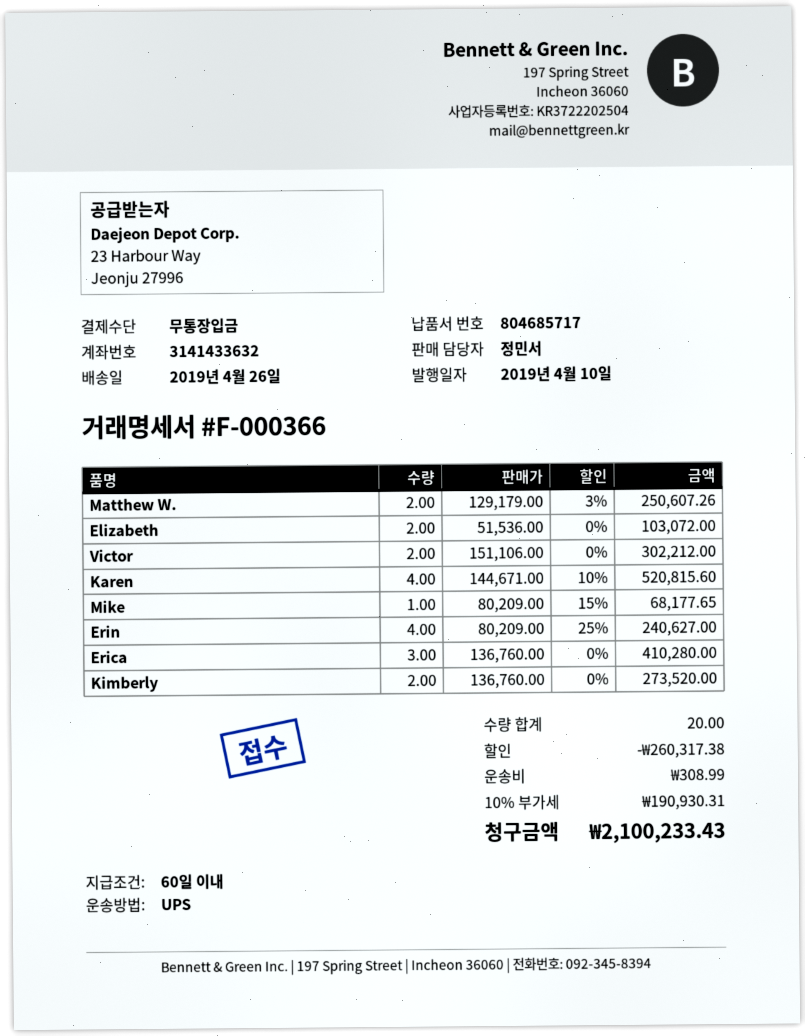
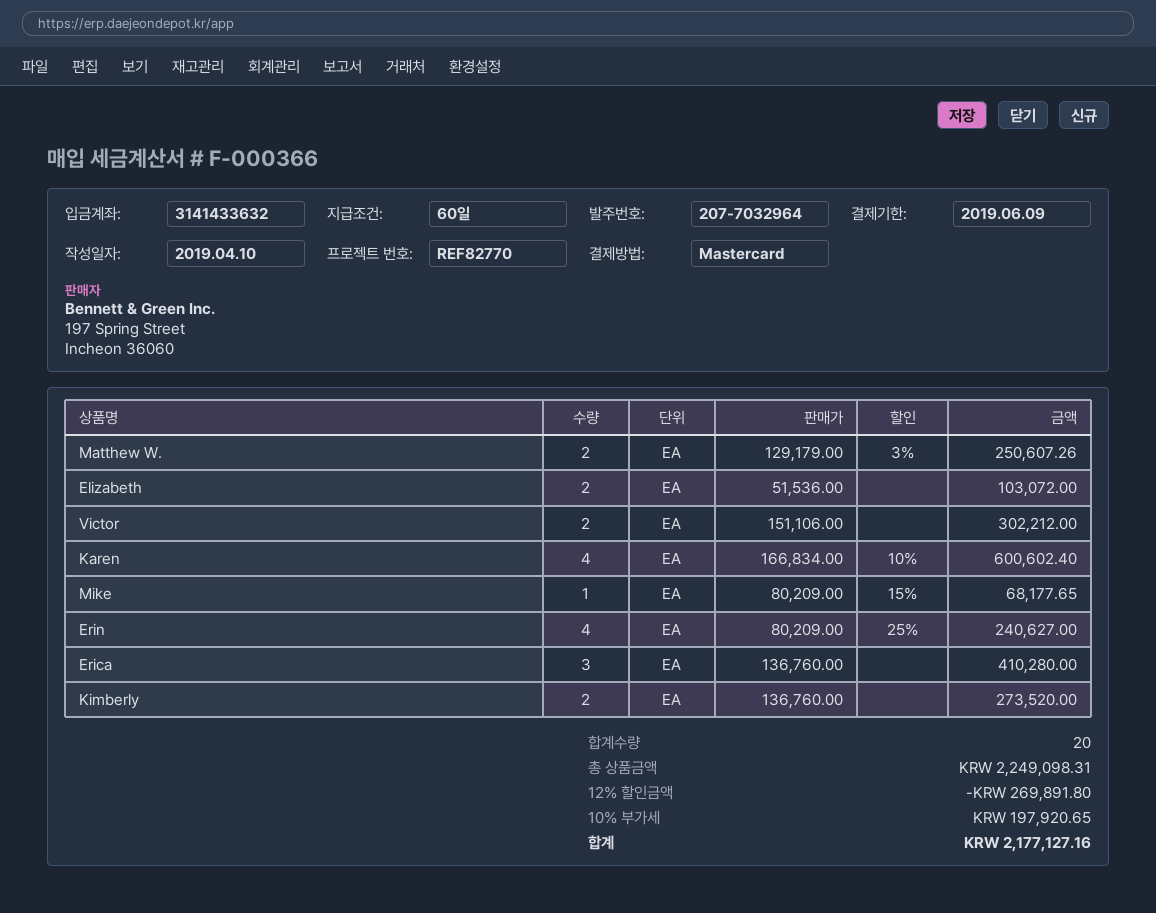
payment method: bank transfer -> Mastercard
Karen: 4 x 144671.00 - 10% = 520815.60 -> 4 x 166834.00 - 10% = 600602.40
discount: 260317.38 -> 269891.80
shipping: 308.99 -> none
tax: 10% = 190930.31 -> 10% = 197920.65
total: 2100233.43 -> 2177127.16

